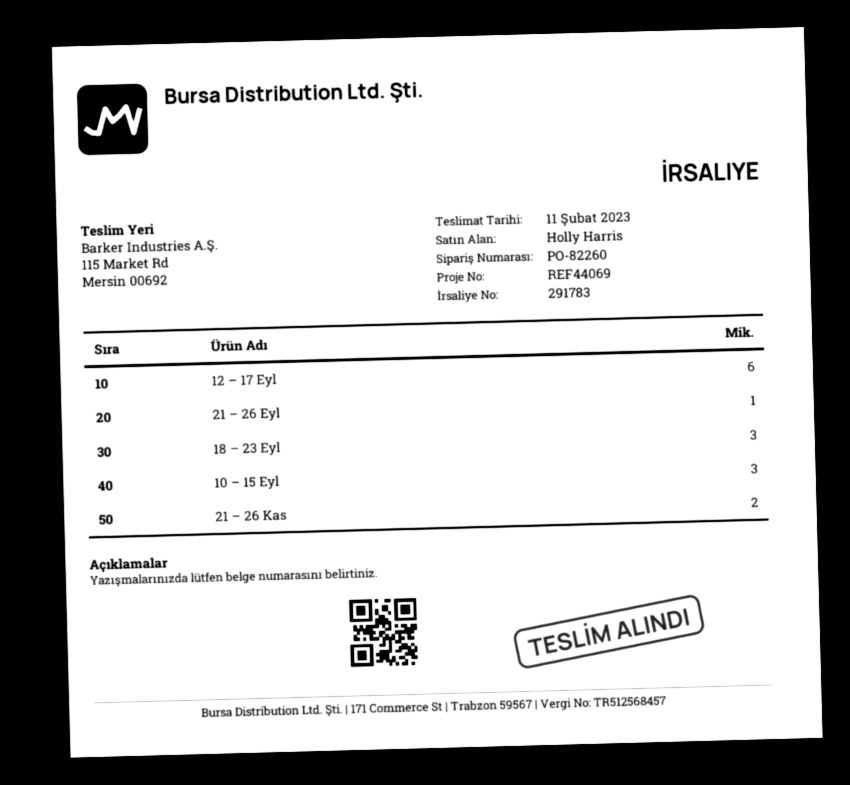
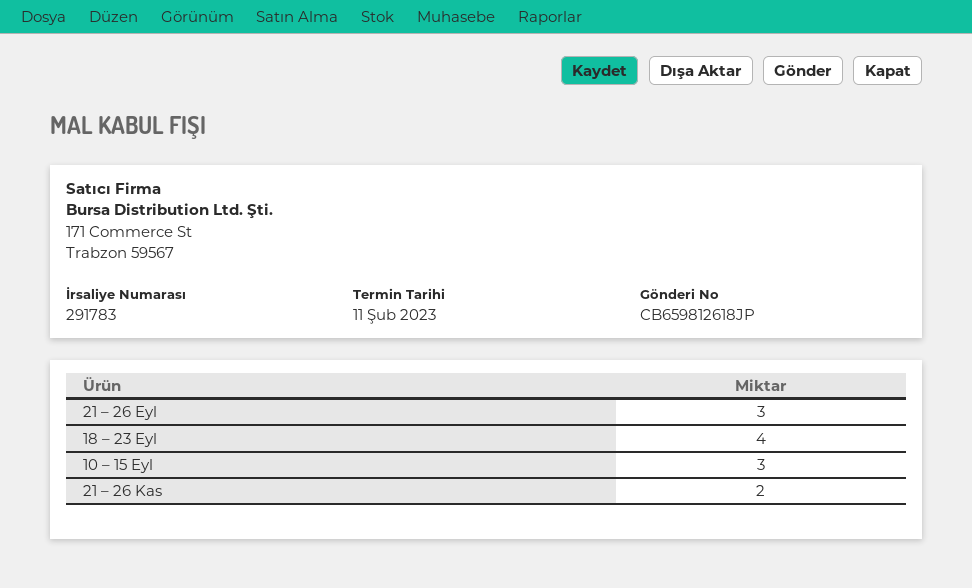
12 – 17 Eyl: 6 -> none
21 – 26 Eyl: 1 -> 3
18 – 23 Eyl: 3 -> 4

